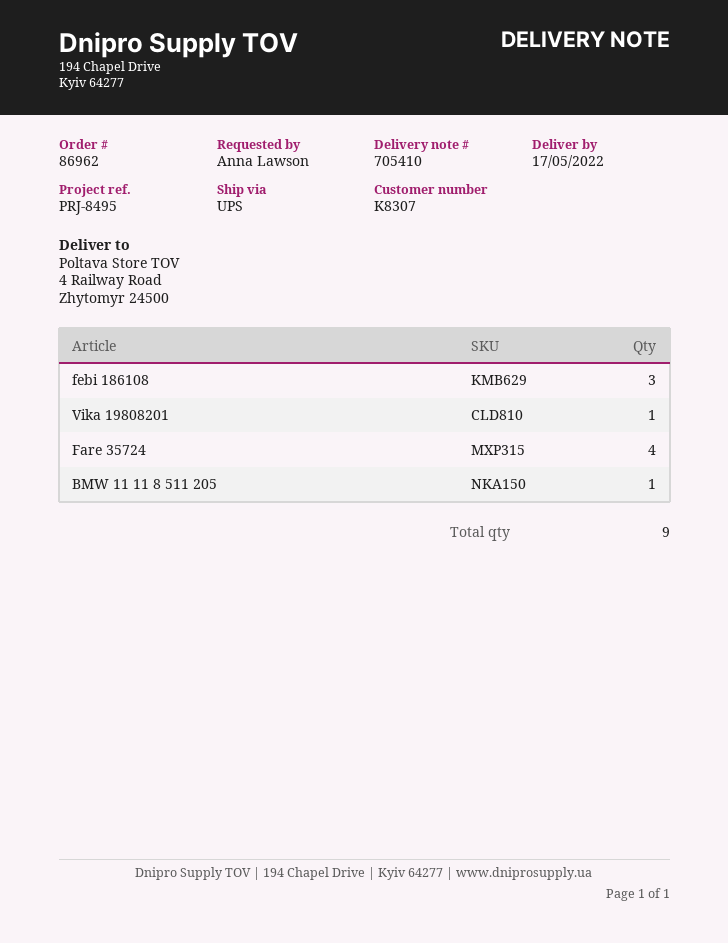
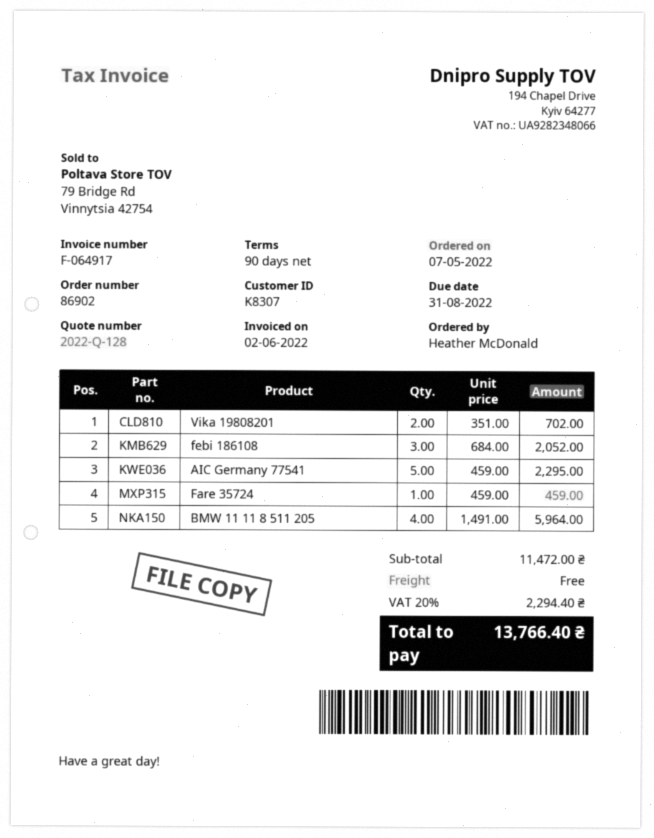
order number: 86962 -> 86902
ordered by: Anna Lawson -> Heather McDonald
Vika 19808201: 1 -> 2
Fare 35724: 4 -> 1
BMW 11 11 8 511 205: 1 -> 4
AIC Germany 77541: none -> 5

